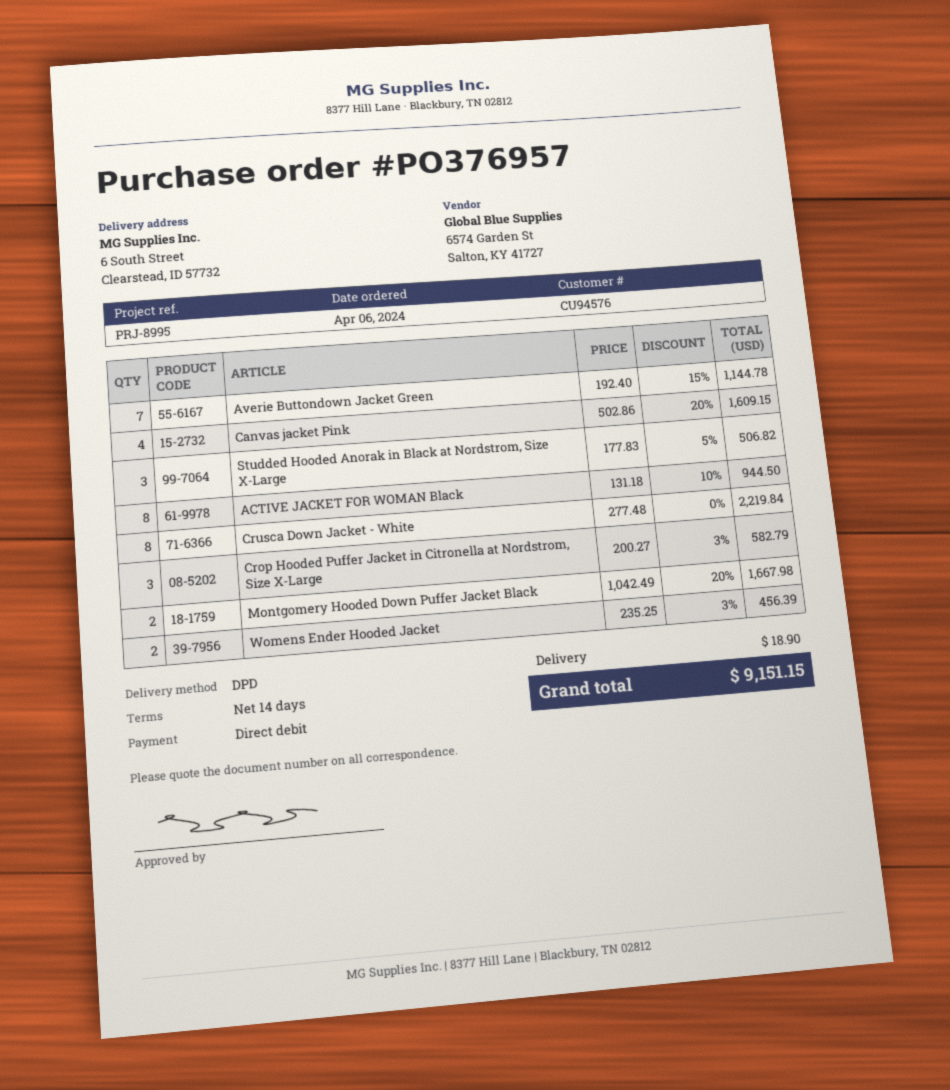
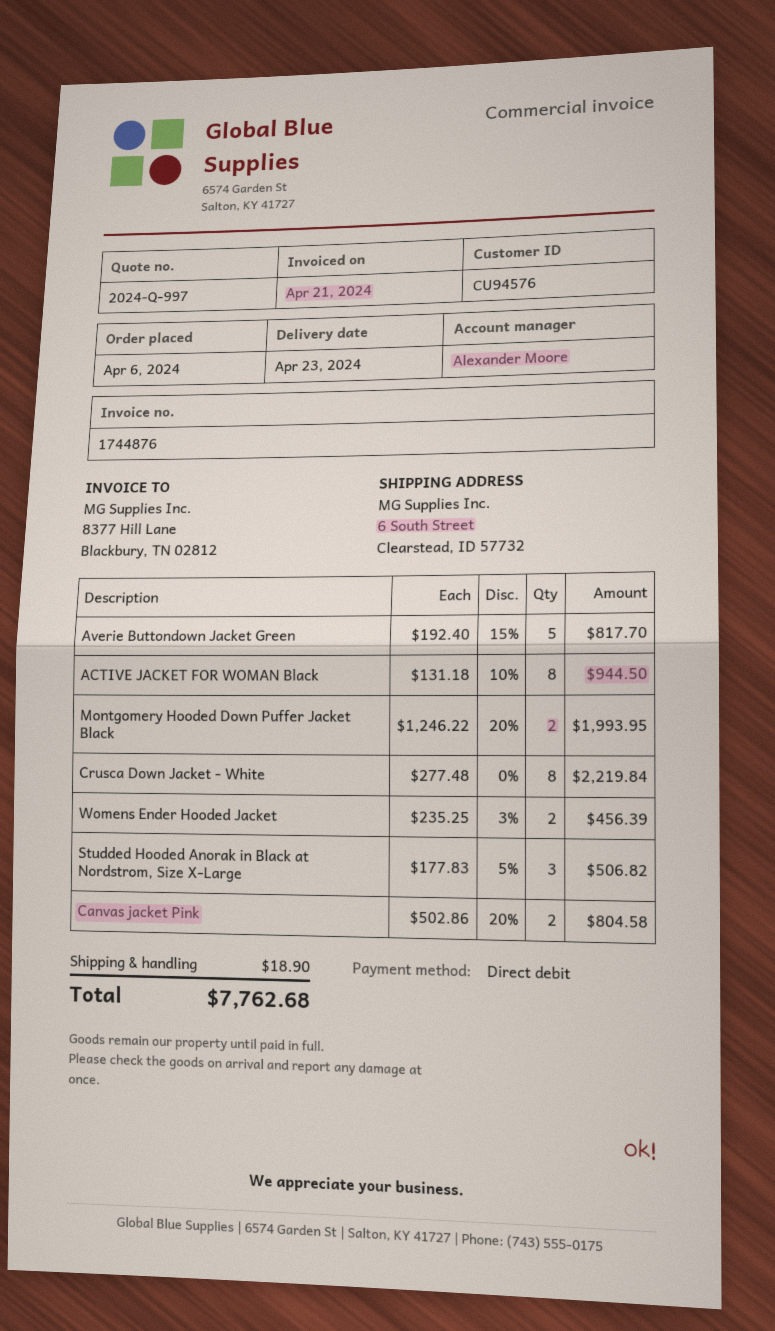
Averie Buttondown Jacket Green: 7 x 192.40 - 15% = 1144.78 -> 5 x 192.40 - 15% = 817.70
Canvas jacket Pink: 4 x 502.86 - 20% = 1609.15 -> 2 x 502.86 - 20% = 804.58
Crop Hooded Puffer Jacket in Citronella at Nordstrom, Size X-Large: 3 x 200.27 - 3% = 582.79 -> none
Montgomery Hooded Down Puffer Jacket Black: 2 x 1042.49 - 20% = 1667.98 -> 2 x 1246.22 - 20% = 1993.95
total: 9151.15 -> 7762.68

